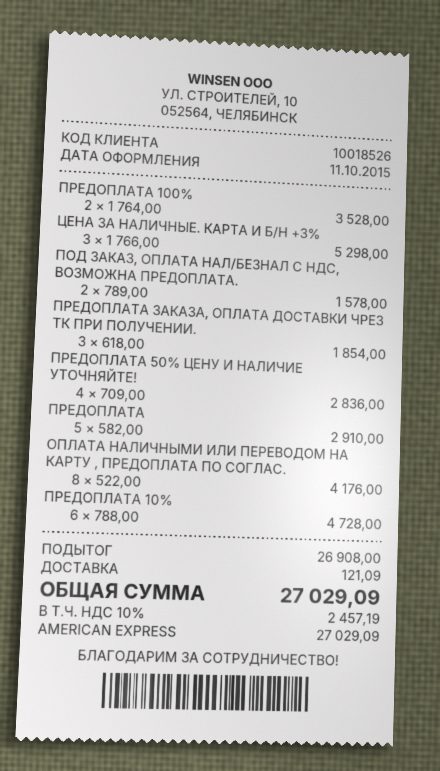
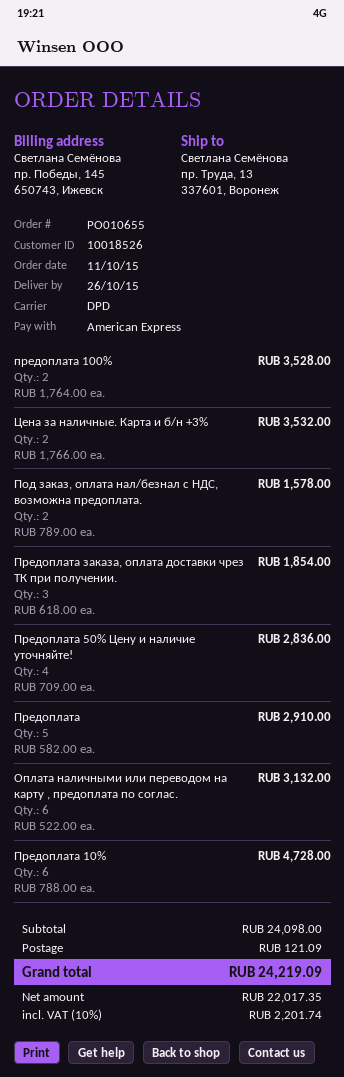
ЦЕНА ЗА НАЛИЧНЫЕ. КАРТА И Б/Н +3%: 3 x 1766.00 = 5298.00 -> 2 x 1766.00 = 3532.00
ОПЛАТА НАЛИЧНЫМИ ИЛИ ПЕРЕВОДОМ НА КАРТУ , ПРЕДОПЛАТА ПО СОГЛАС.: 8 x 522.00 = 4176.00 -> 6 x 522.00 = 3132.00
subtotal: 26908.00 -> 24098.00
tax: 10% = 2457.19 -> 10% = 2201.74
total: 27029.09 -> 24219.09

